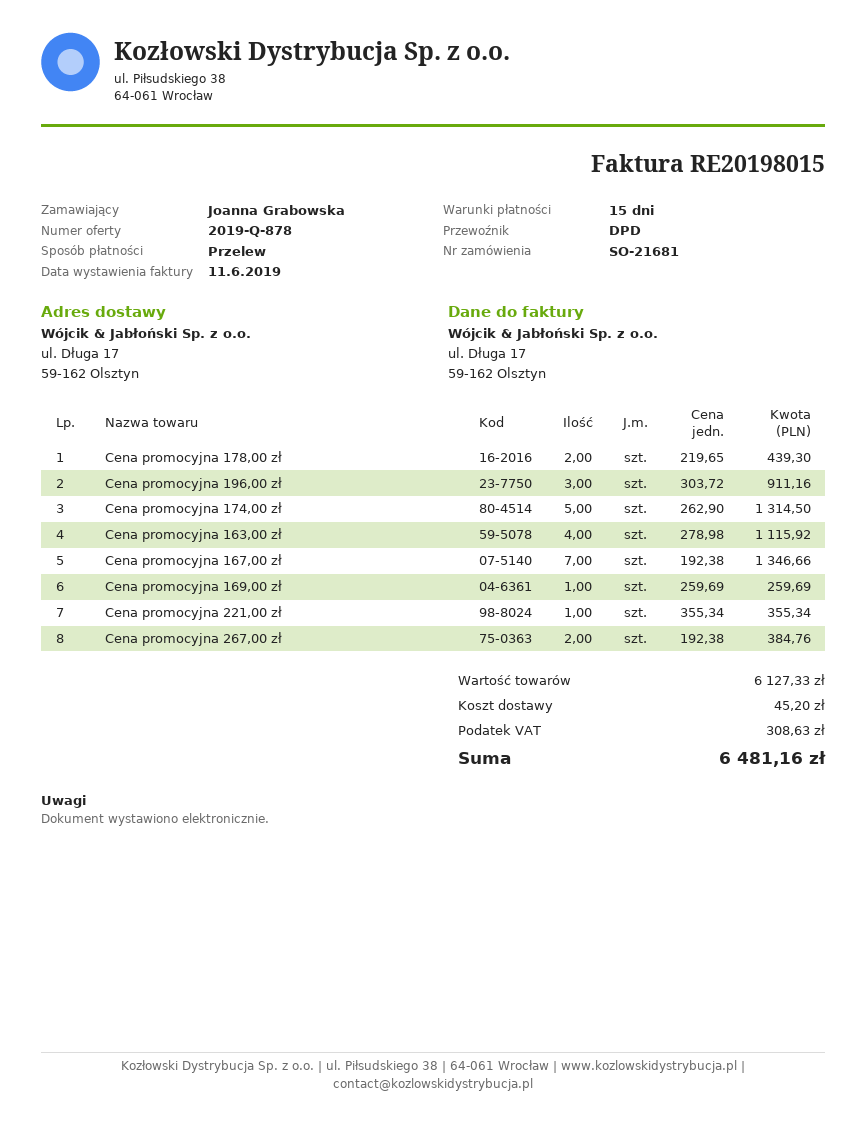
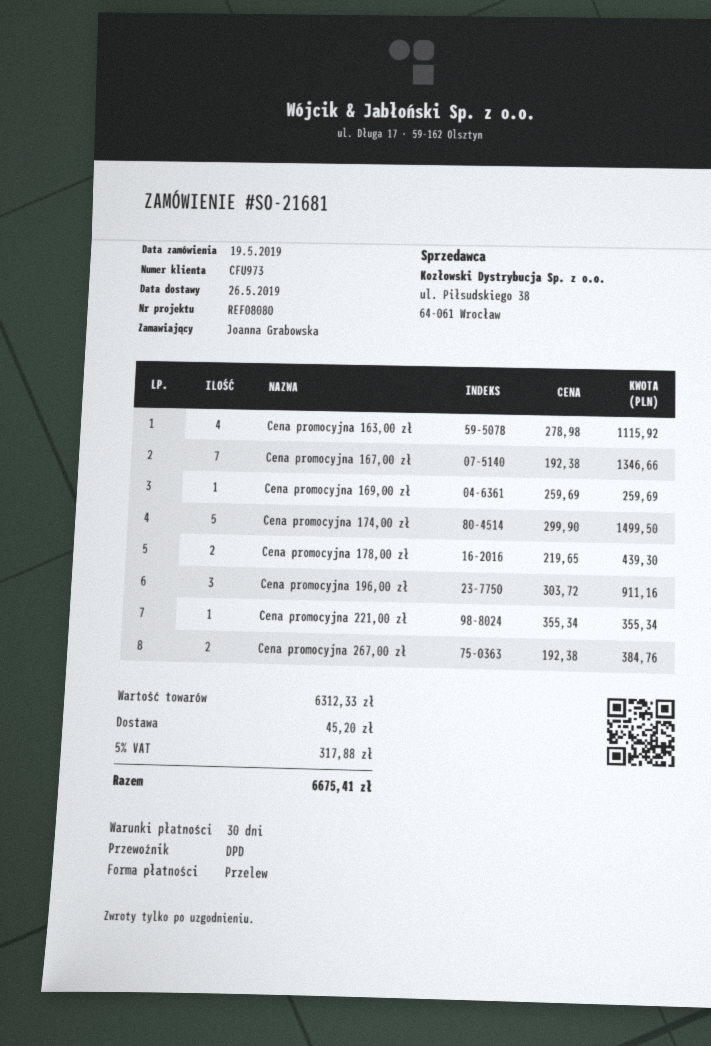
payment terms: 15 days -> 30 days
Cena promocyjna 174,00 zł: 5 x 262.90 = 1314.50 -> 5 x 299.90 = 1499.50
subtotal: 6127.33 -> 6312.33
tax: 308.63 -> 317.88
total: 6481.16 -> 6675.41

